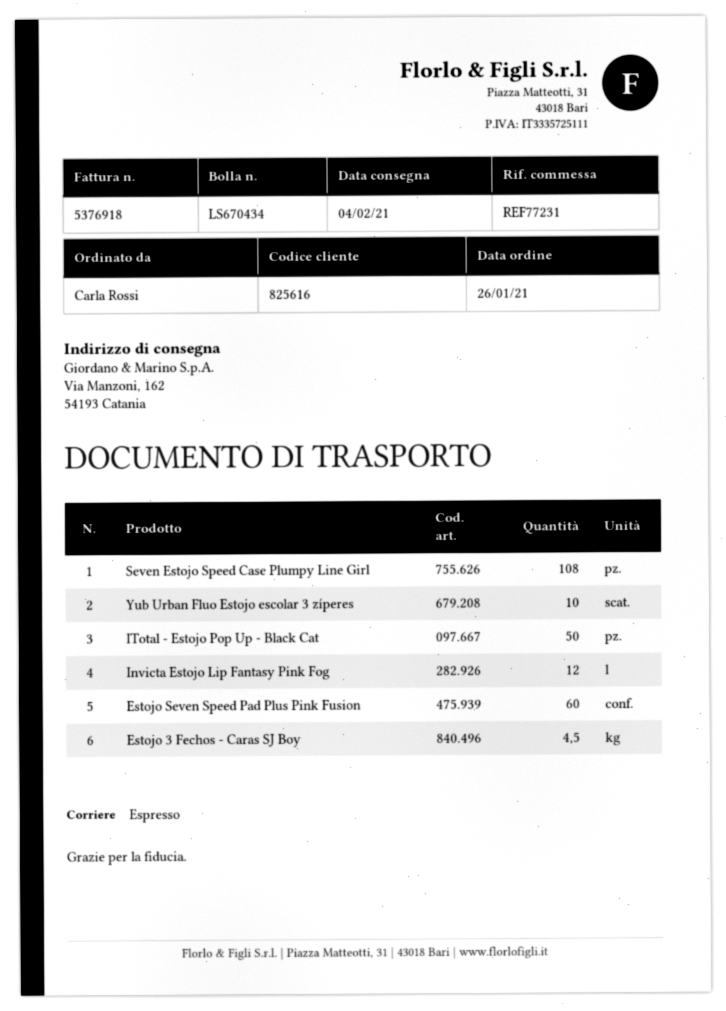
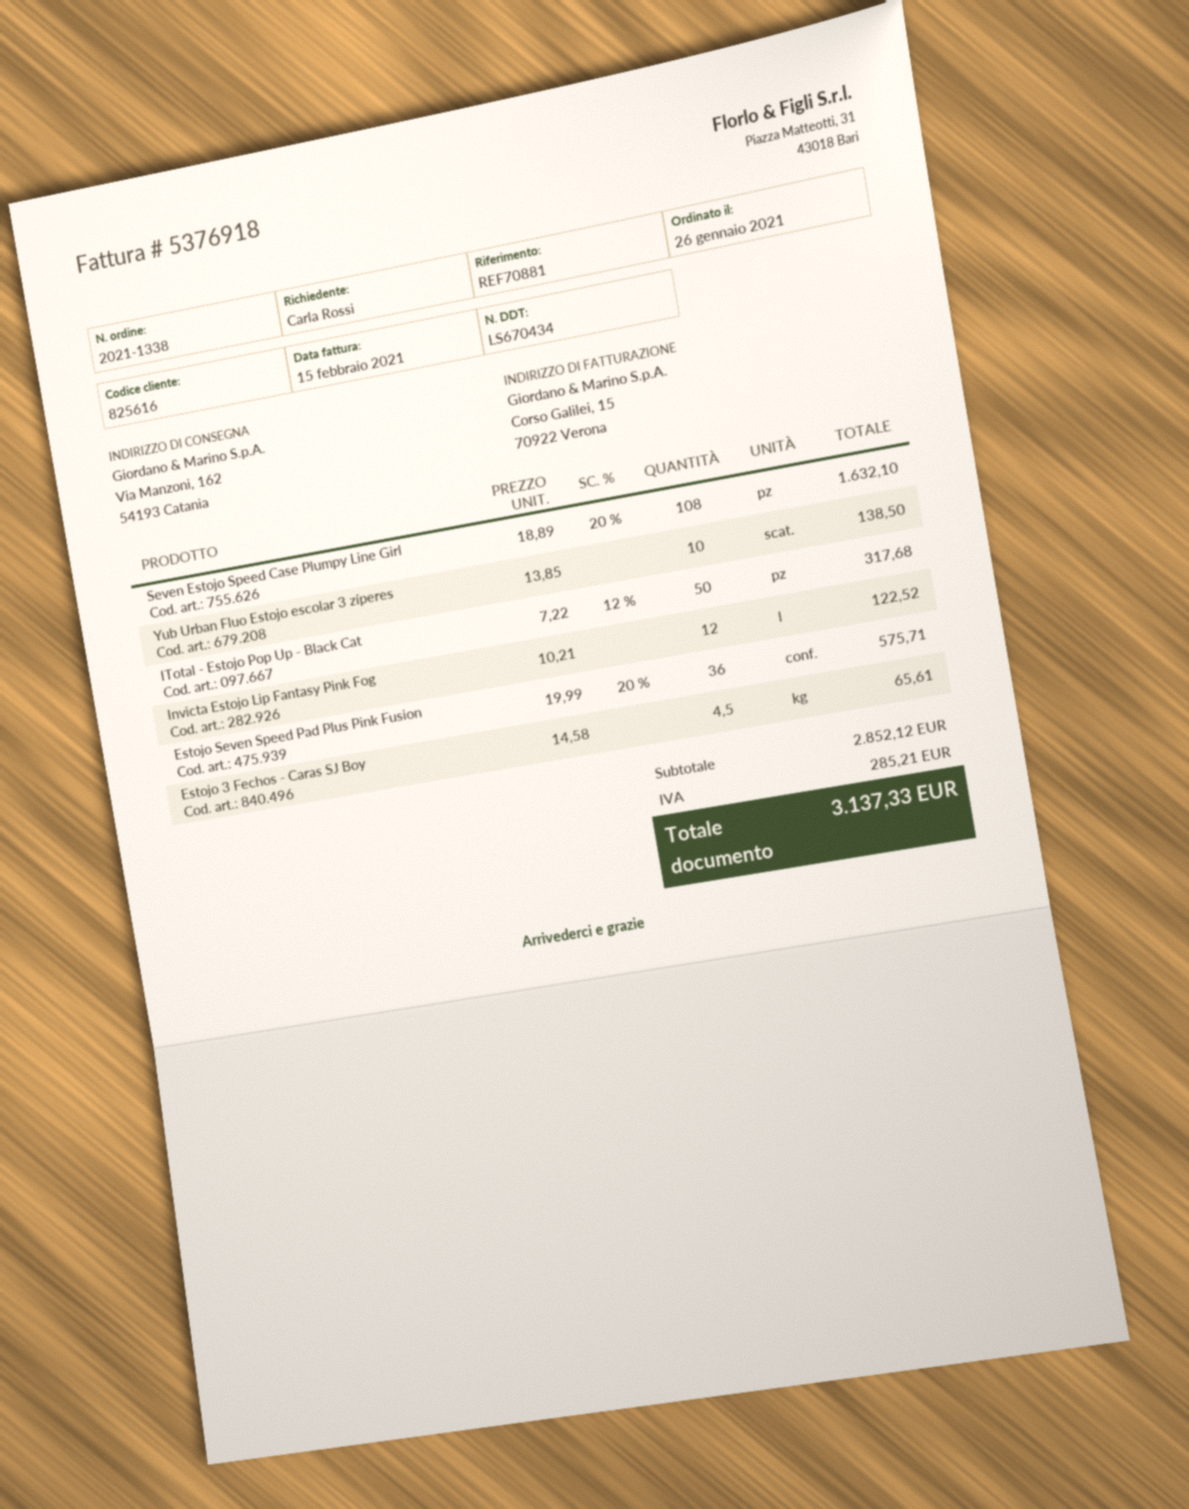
reference: REF77231 -> REF70881
Estojo Seven Speed Pad Plus Pink Fusion: 60 -> 36

